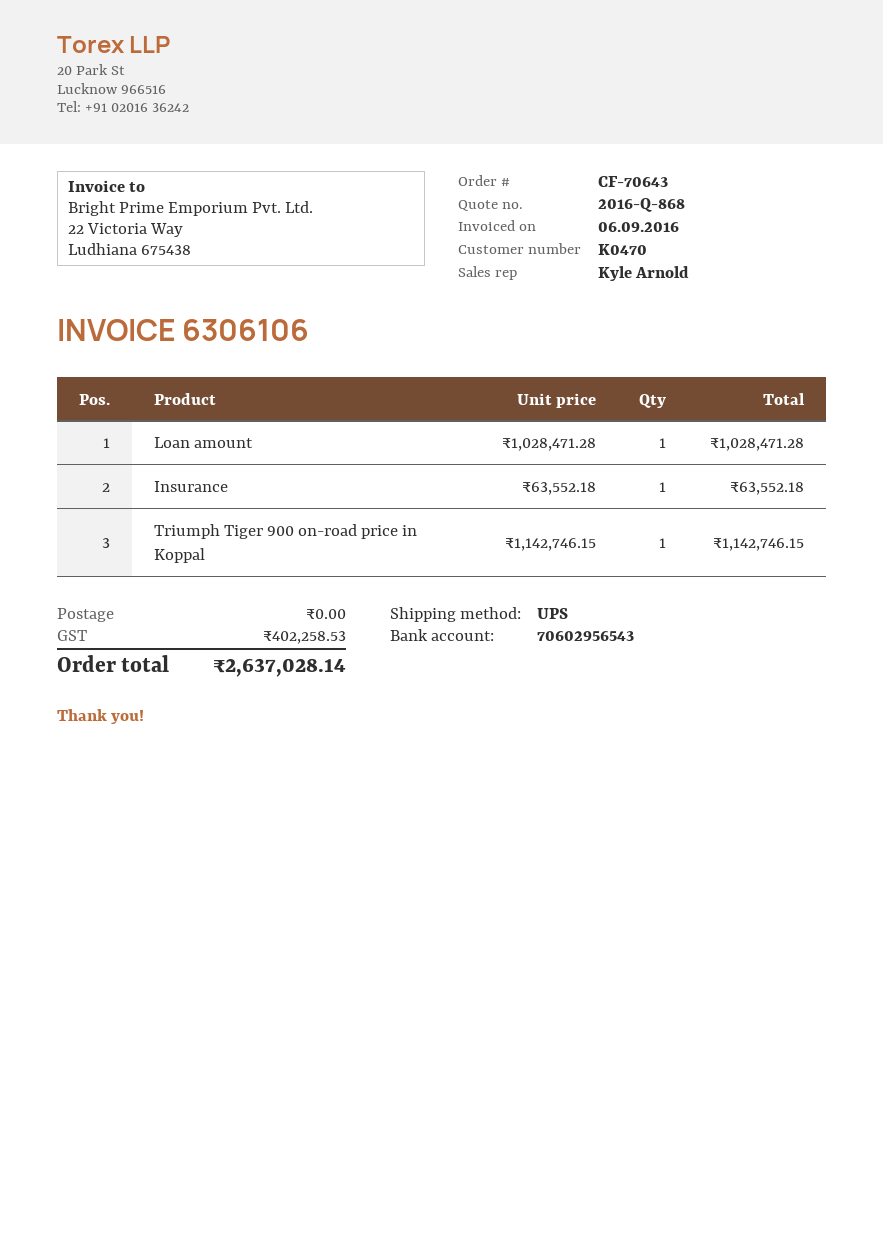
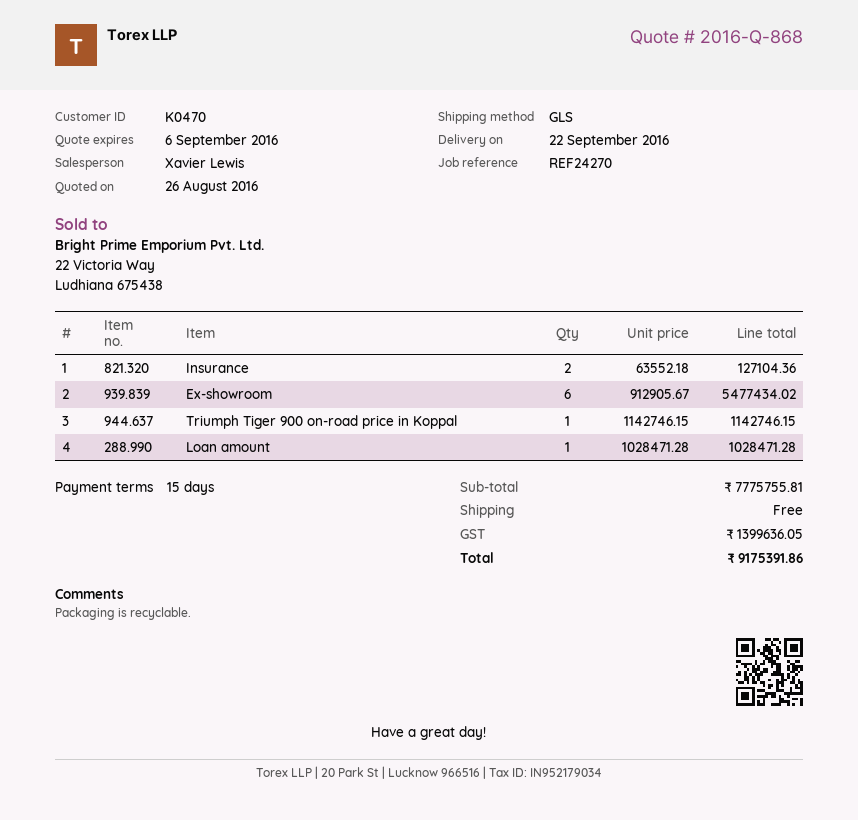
sales rep: Kyle Arnold -> Xavier Lewis
shipping method: UPS -> GLS
Insurance: 1 x 63552.18 = 63552.18 -> 2 x 63552.18 = 127104.36
Ex-showroom: none -> 6 x 912905.67 = 5477434.02
tax: 402258.53 -> 1399636.05
total: 2637028.14 -> 9175391.86

